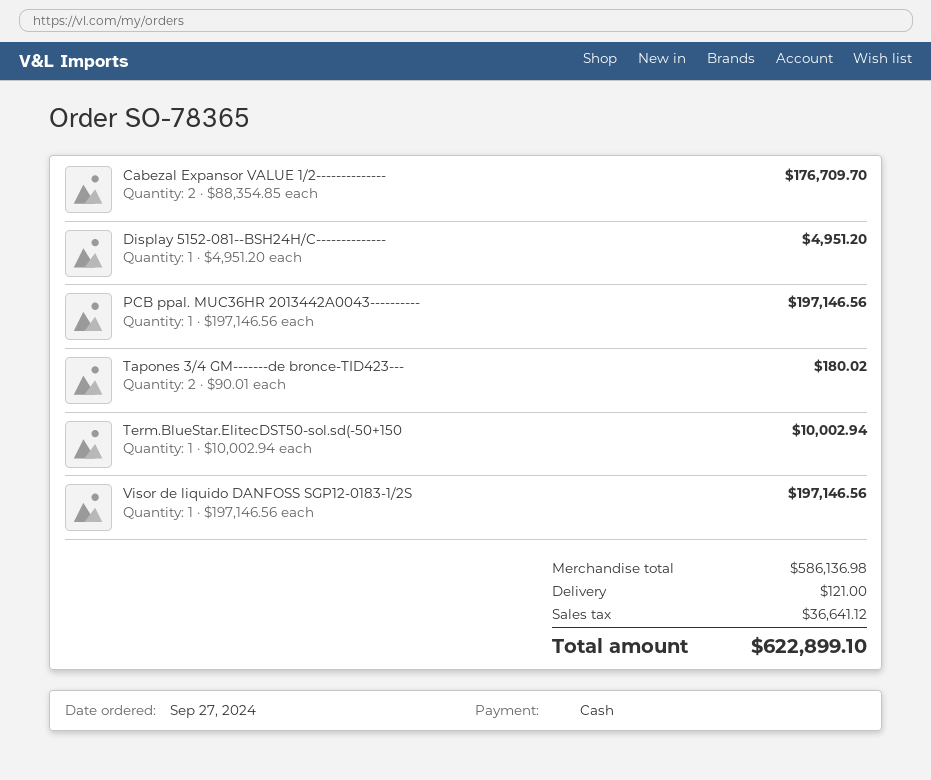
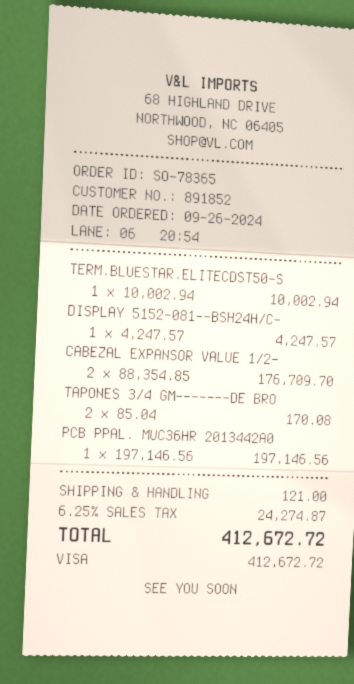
order date: 2024-09-27 -> 2024-09-26
payment method: cash -> Visa
Display 5152-081--BSH24H/C--------------: 1 x 4951.20 = 4951.20 -> 1 x 4247.57 = 4247.57
Tapones 3/4 GM-------de bronce-TID423---: 2 x 90.01 = 180.02 -> 2 x 85.04 = 170.08
Visor de liquido DANFOSS SGP12-0183-1/2S: 1 x 197146.56 = 197146.56 -> none
tax: 36641.12 -> 24274.87
total: 622899.10 -> 412672.72

